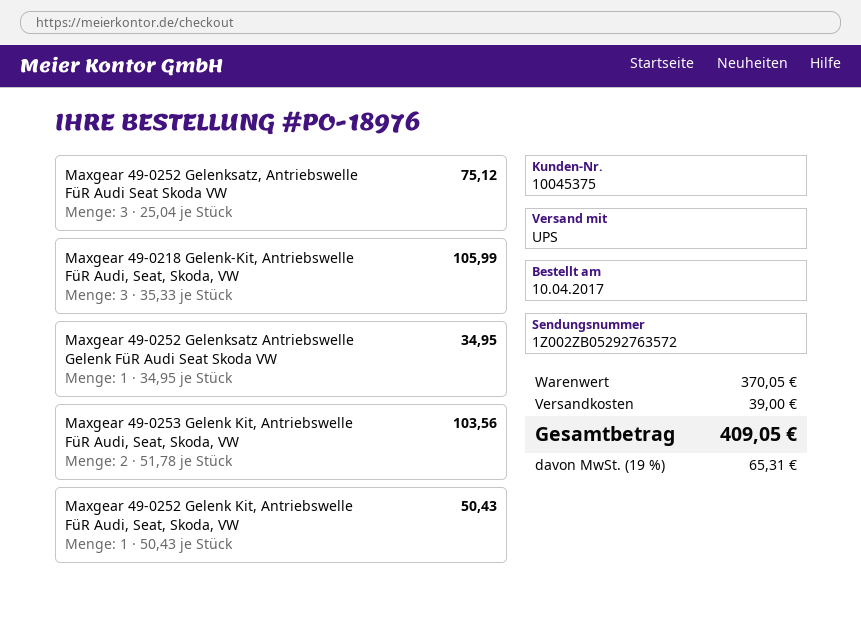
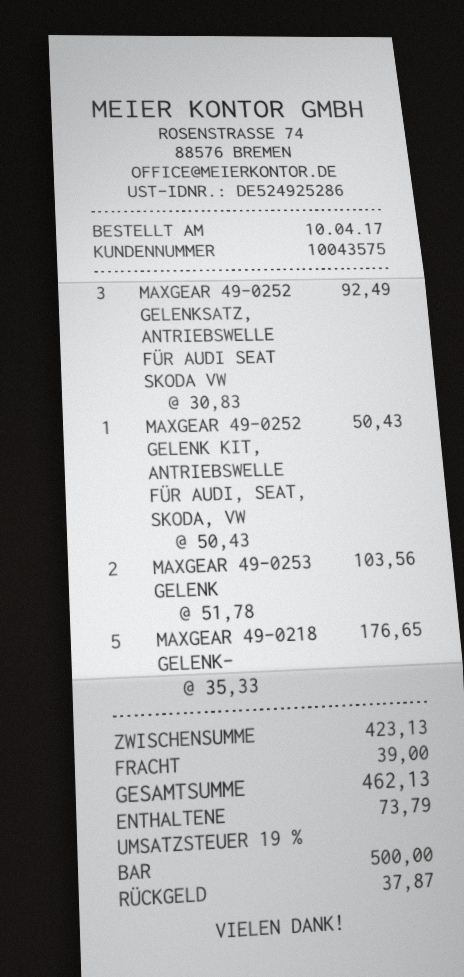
customer number: 10045375 -> 10043575
Maxgear 49-0252 Gelenksatz, Antriebswelle FüR Audi Seat Skoda VW: 3 x 25.04 = 75.12 -> 3 x 30.83 = 92.49
Maxgear 49-0218 Gelenk-Kit, Antriebswelle FüR Audi, Seat, Skoda, VW: 3 x 35.33 = 105.99 -> 5 x 35.33 = 176.65
Maxgear 49-0252 Gelenksatz Antriebswelle Gelenk FüR Audi Seat Skoda VW: 1 x 34.95 = 34.95 -> none
subtotal: 370.05 -> 423.13
tax: 19% = 65.31 -> 19% = 73.79
total: 409.05 -> 462.13

